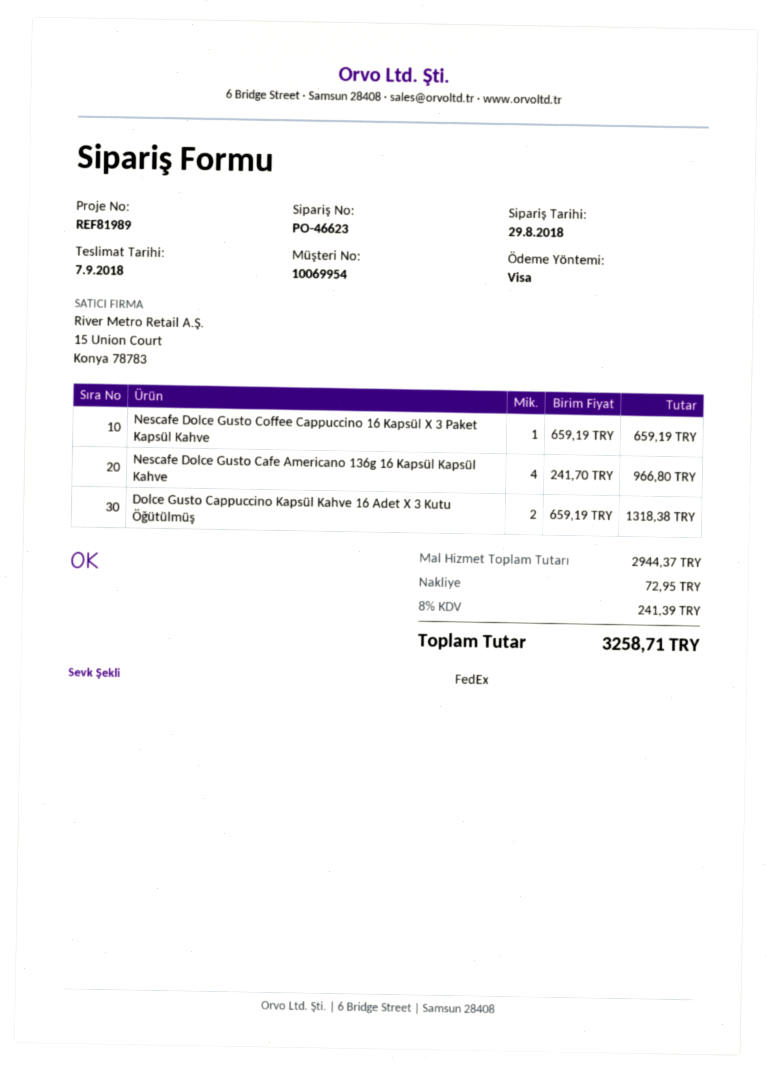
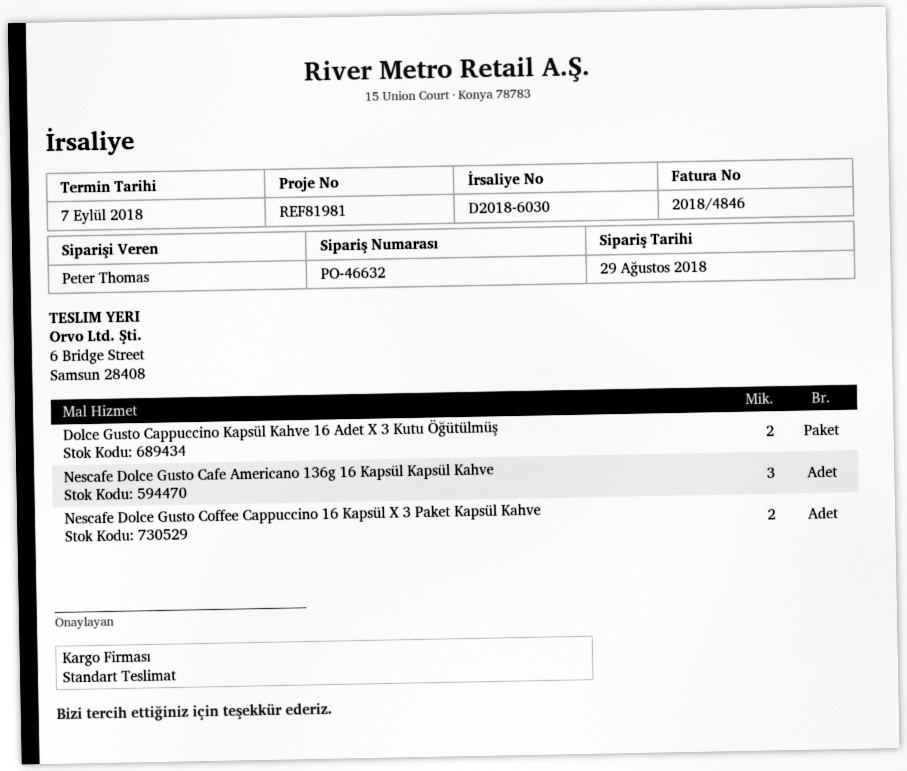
order number: PO-46623 -> PO-46632
reference: REF81989 -> REF81981
shipping method: FedEx -> standard
Nescafe Dolce Gusto Coffee Cappuccino 16 Kapsül X 3 Paket Kapsül Kahve: 1 -> 2
Nescafe Dolce Gusto Cafe Americano 136g 16 Kapsül Kapsül Kahve: 4 -> 3

